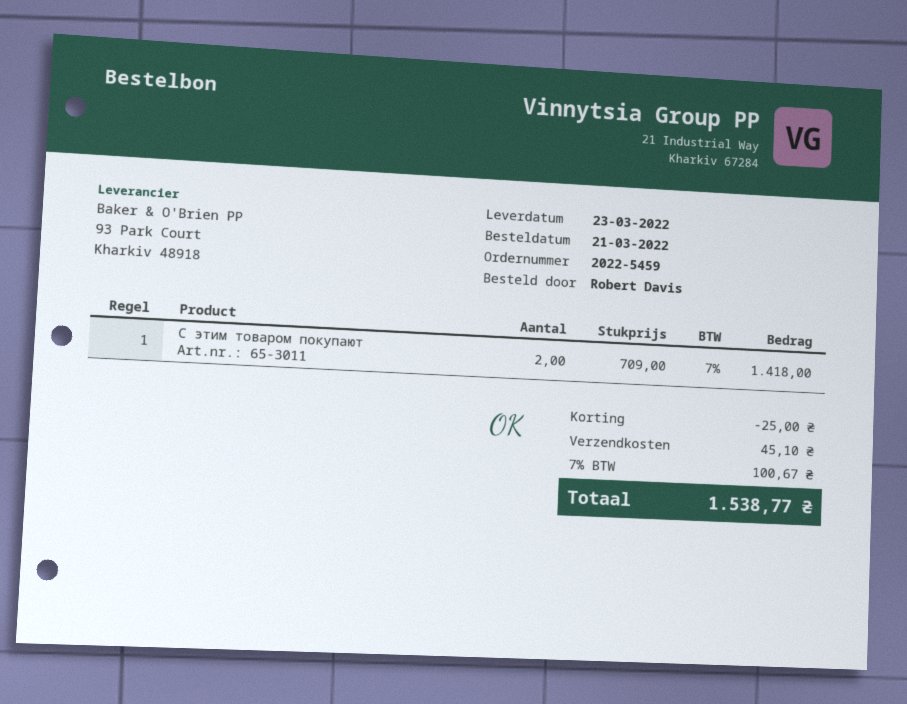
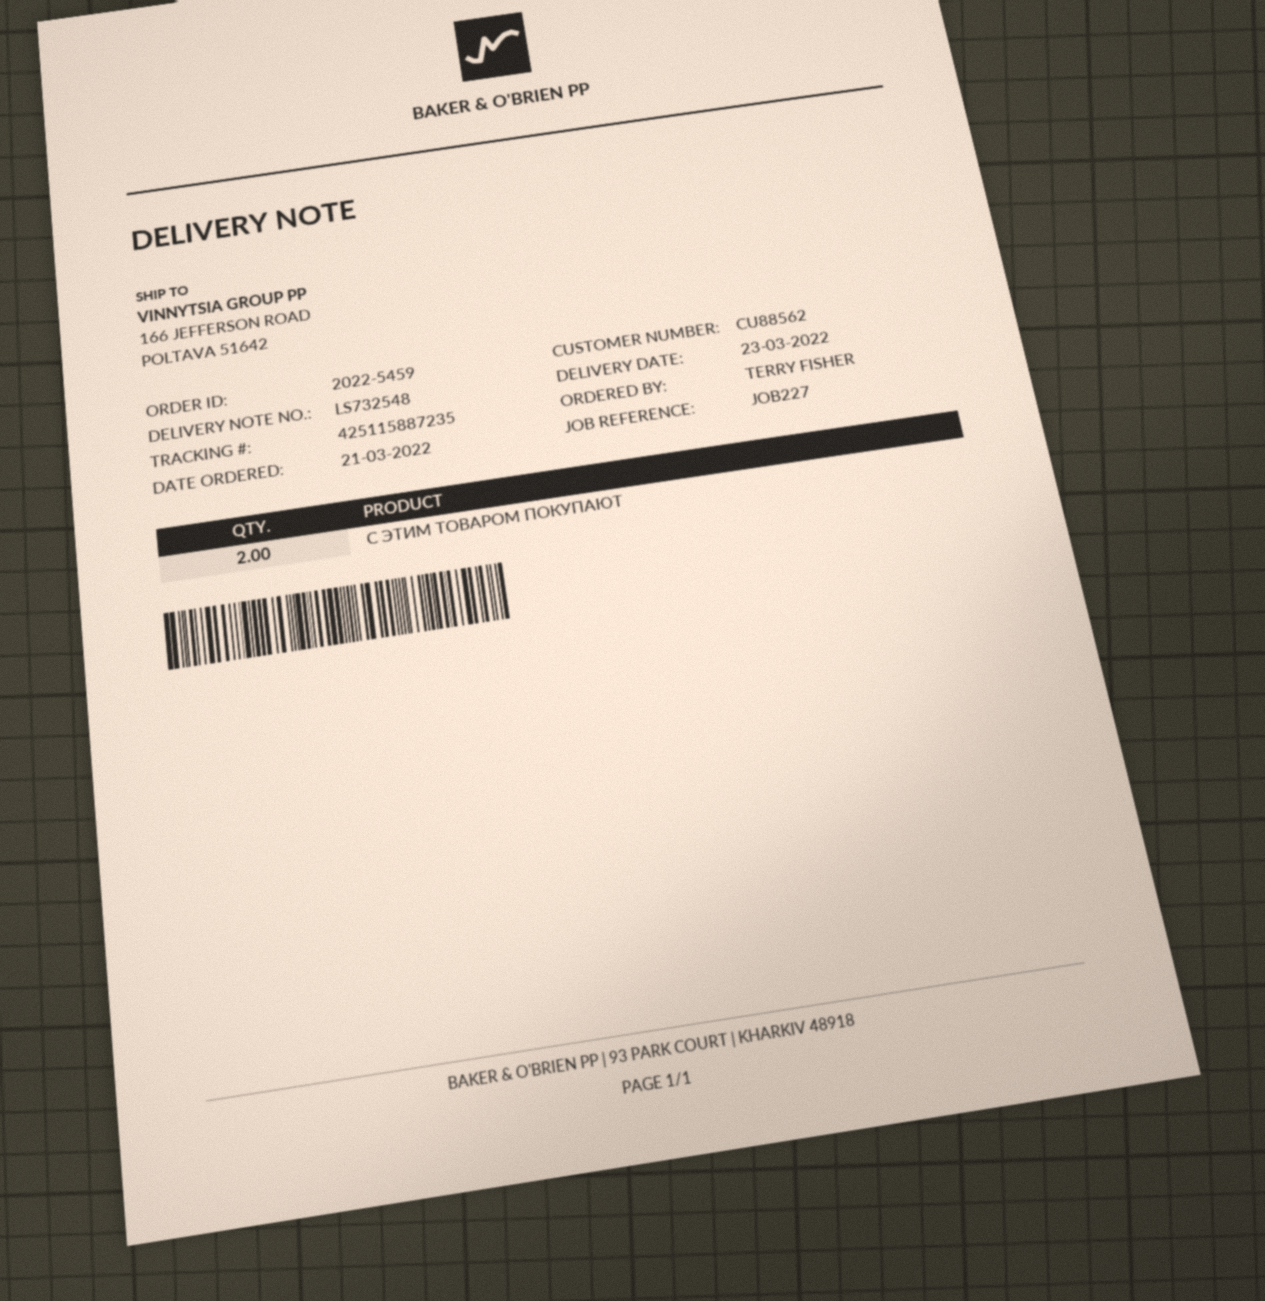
ordered by: Robert Davis -> TERRY FISHER

